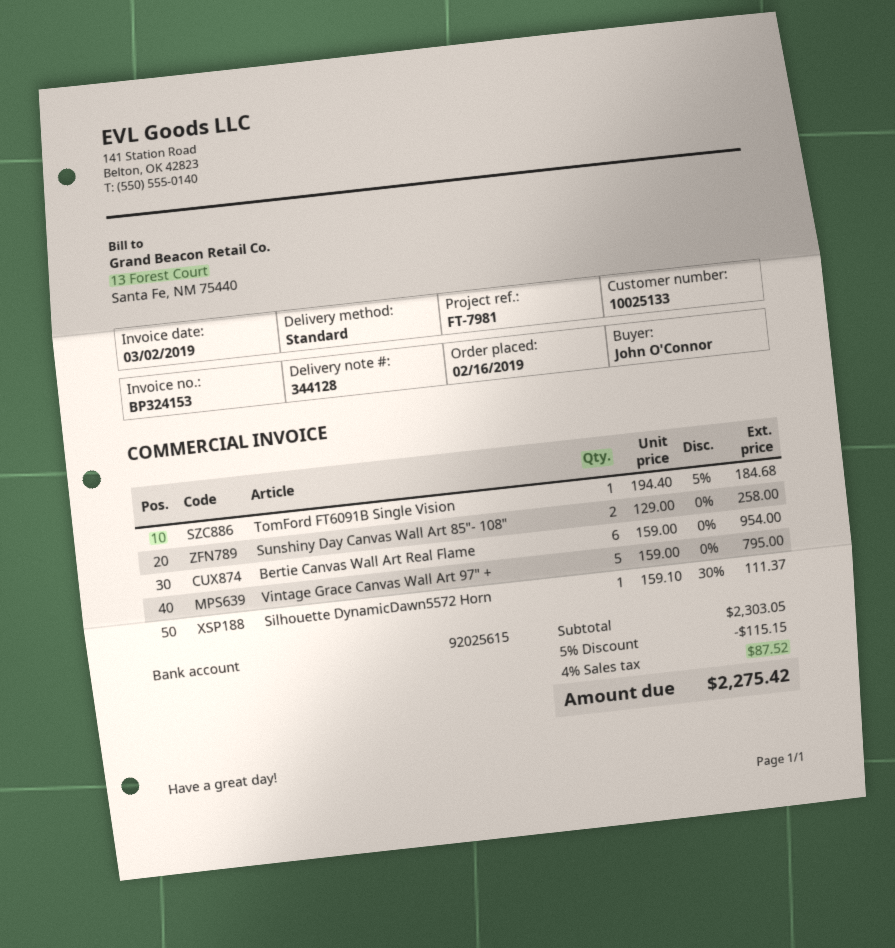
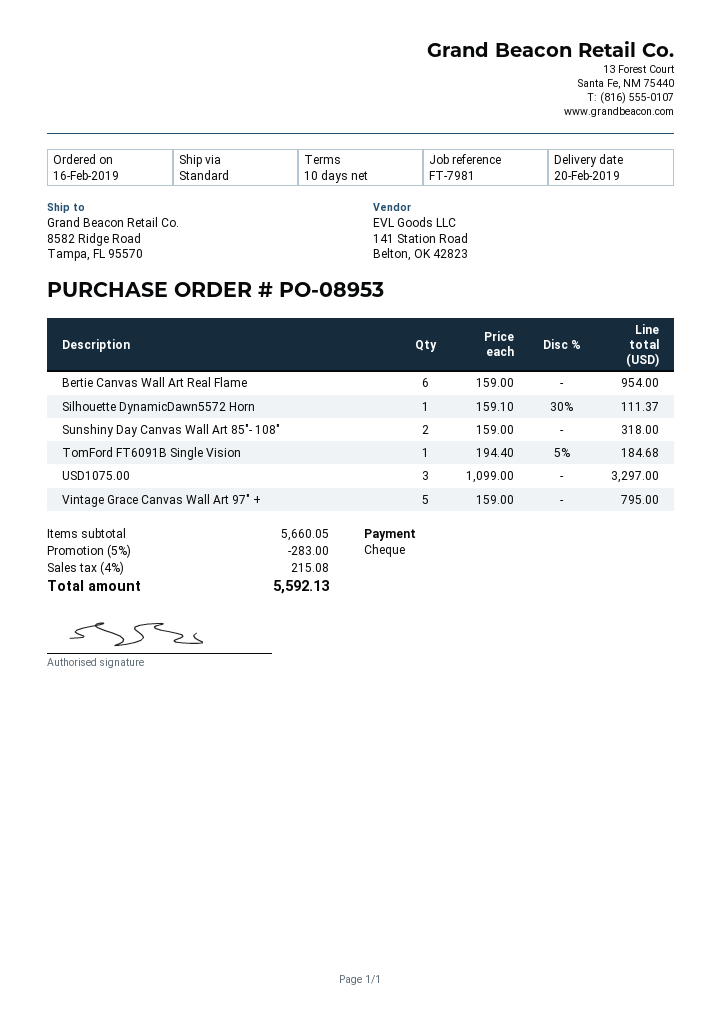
Sunshiny Day Canvas Wall Art 85"- 108": 2 x 129.00 = 258.00 -> 2 x 159.00 = 318.00
USD1075.00: none -> 3 x 1099.00 = 3297.00
subtotal: 2303.05 -> 5660.05
discount: 5% = 115.15 -> 5% = 283.00
tax: 4% = 87.52 -> 4% = 215.08
total: 2275.42 -> 5592.13

